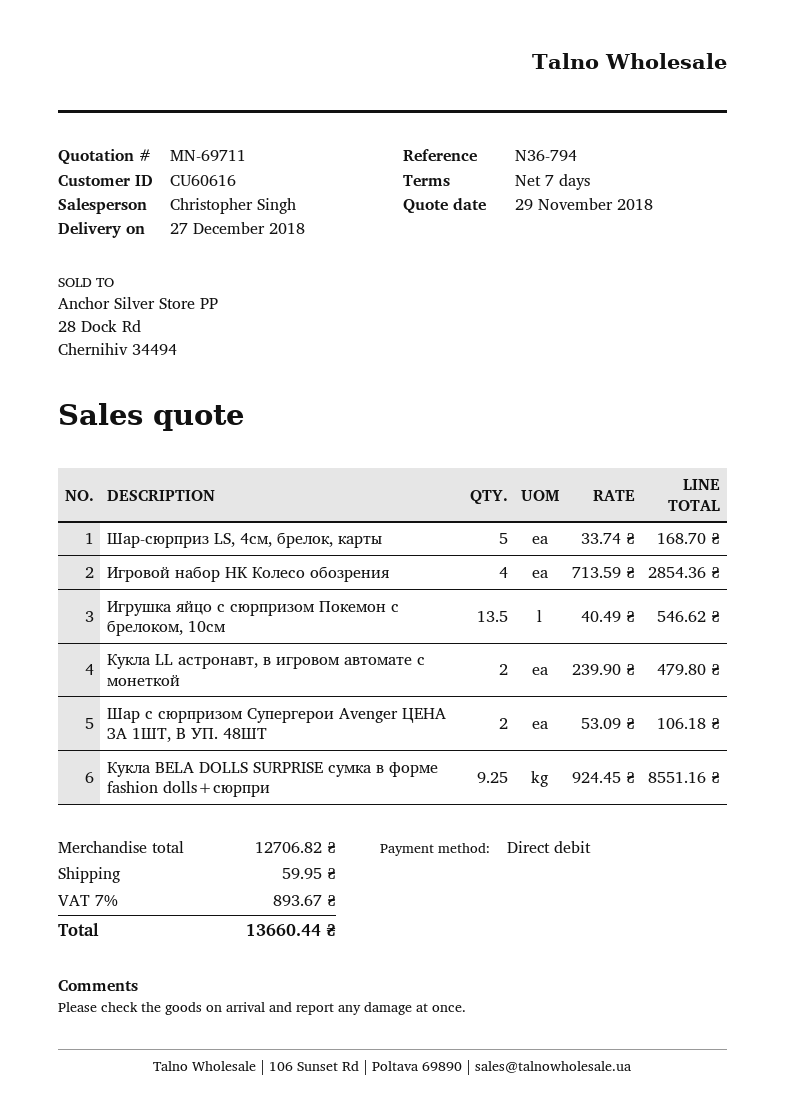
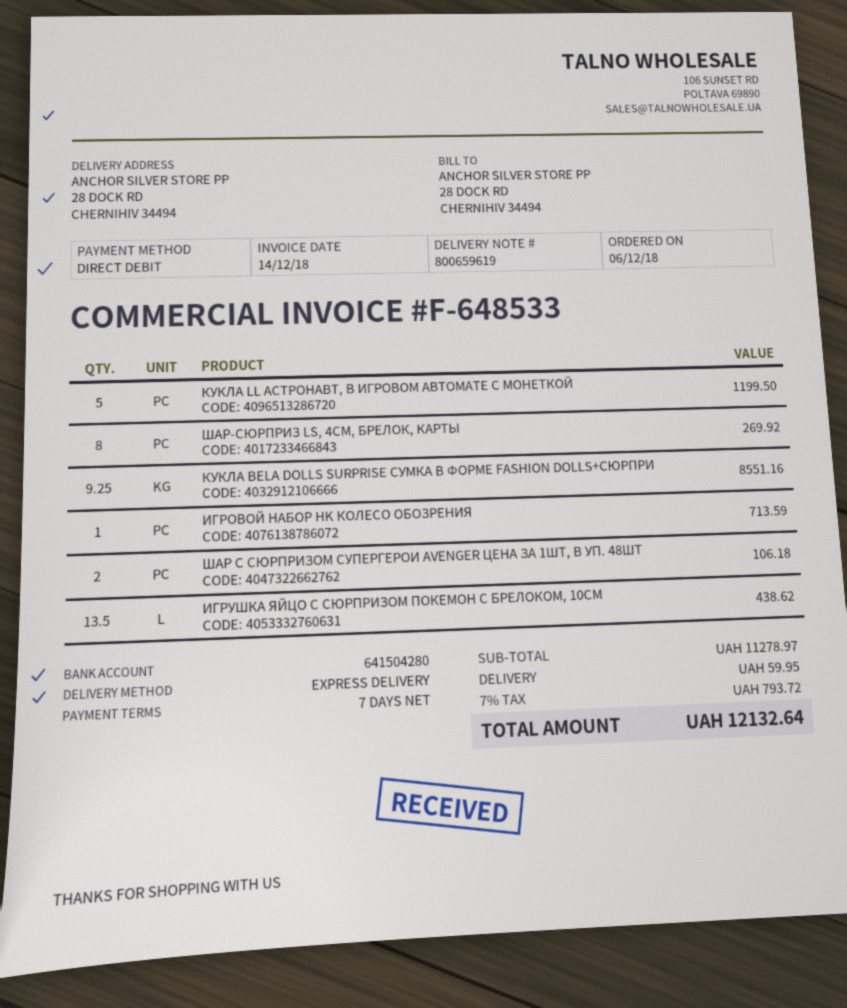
Шар-сюрприз LS, 4см, брелок, карты: 5 for 168.70 -> 8 for 269.92
Игровой набор HK Колесо обозрения: 4 for 2854.36 -> 1 for 713.59
Игрушка яйцо с сюрпризом Покемон с брелоком, 10см: 13.5 for 546.62 -> 13.5 for 438.62
Кукла LL астронавт, в игровом автомате с монеткой: 2 for 479.80 -> 5 for 1199.50
subtotal: 12706.82 -> 11278.97
tax: 7% = 893.67 -> 7% = 793.72
total: 13660.44 -> 12132.64

